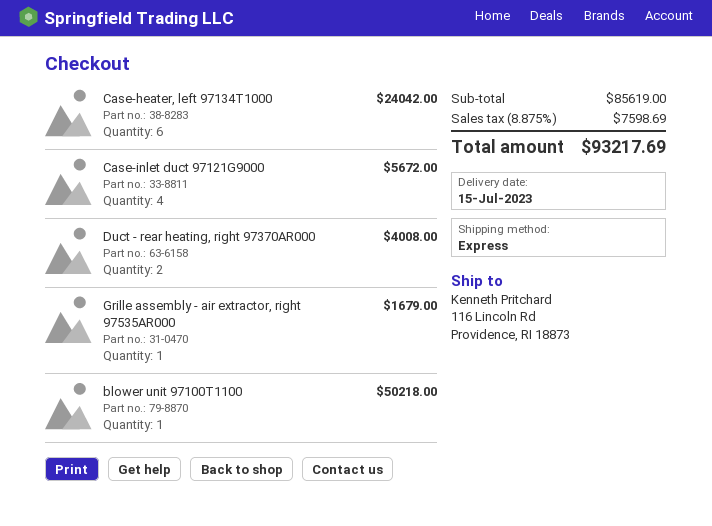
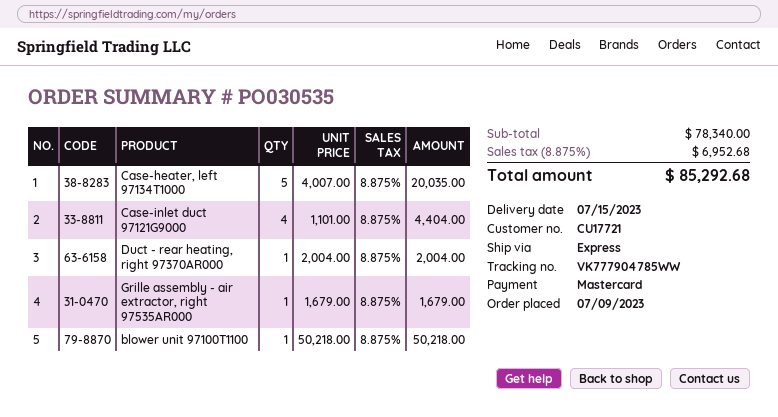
Case-heater, left 97134T1000: 6 for 24042.00 -> 5 for 20035.00
Case-inlet duct 97121G9000: 4 for 5672.00 -> 4 for 4404.00
Duct - rear heating, right 97370AR000: 2 for 4008.00 -> 1 for 2004.00
subtotal: 85619.00 -> 78340.00
tax: 8.875% = 7598.69 -> 8.875% = 6952.68
total: 93217.69 -> 85292.68

